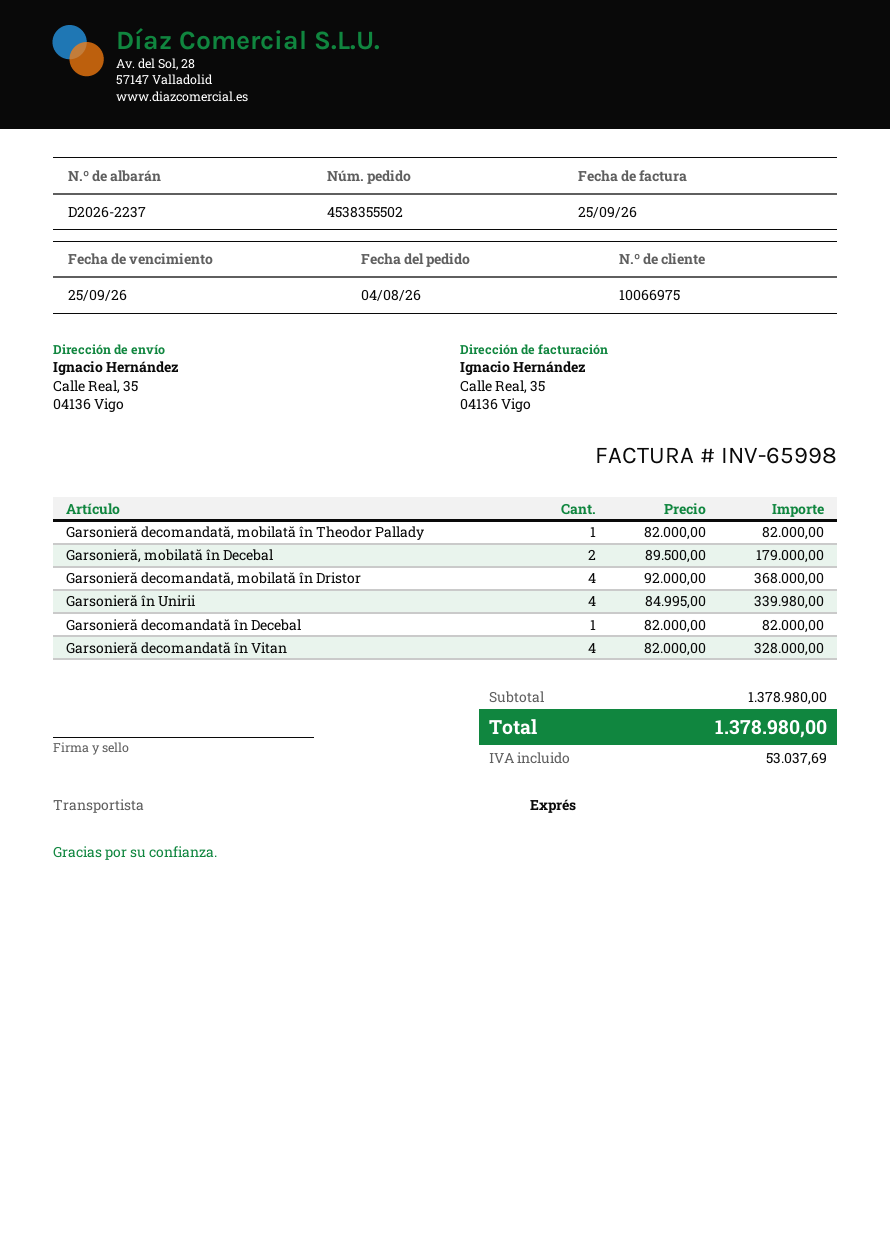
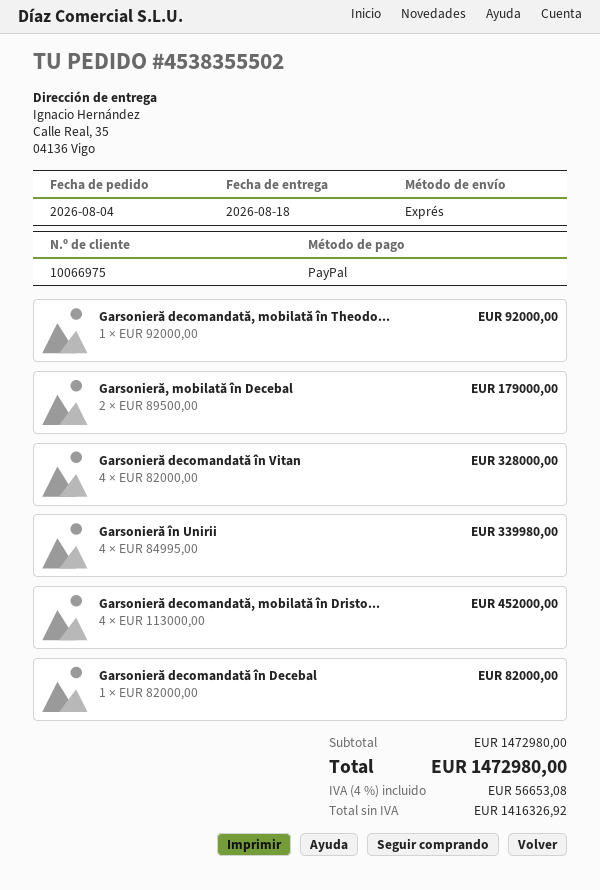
Garsonieră decomandată, mobilată în Theodor Pallady: 1 x 82000.00 = 82000.00 -> 1 x 92000.00 = 92000.00
Garsonieră decomandată, mobilată în Dristor: 4 x 92000.00 = 368000.00 -> 4 x 113000.00 = 452000.00
subtotal: 1378980.00 -> 1472980.00
tax: 53037.69 -> 56653.08
total: 1378980.00 -> 1472980.00

